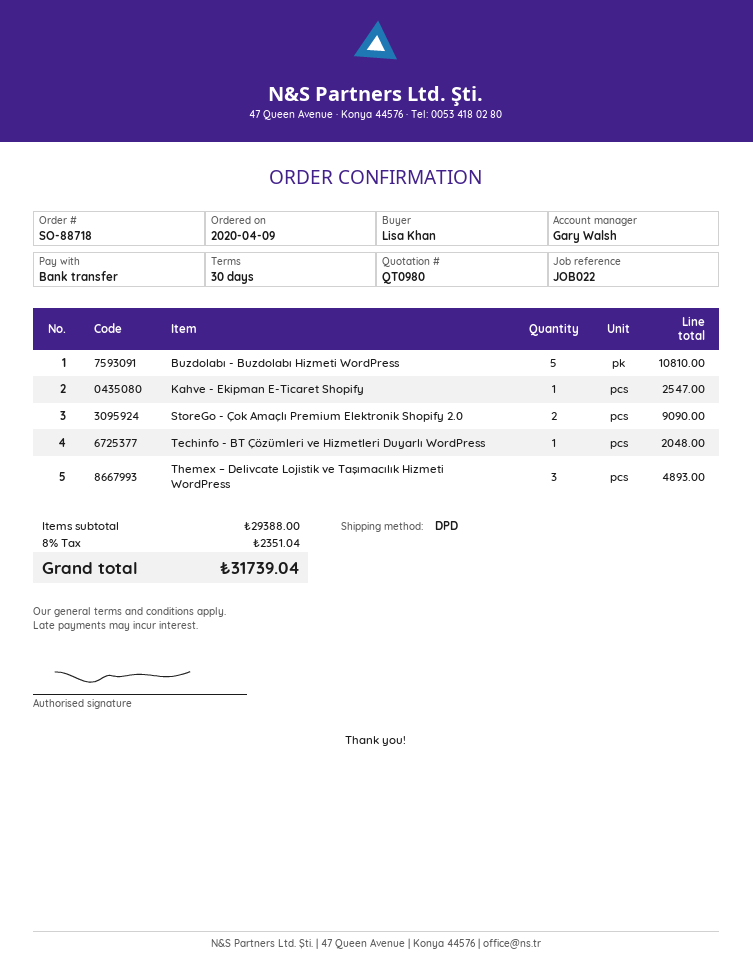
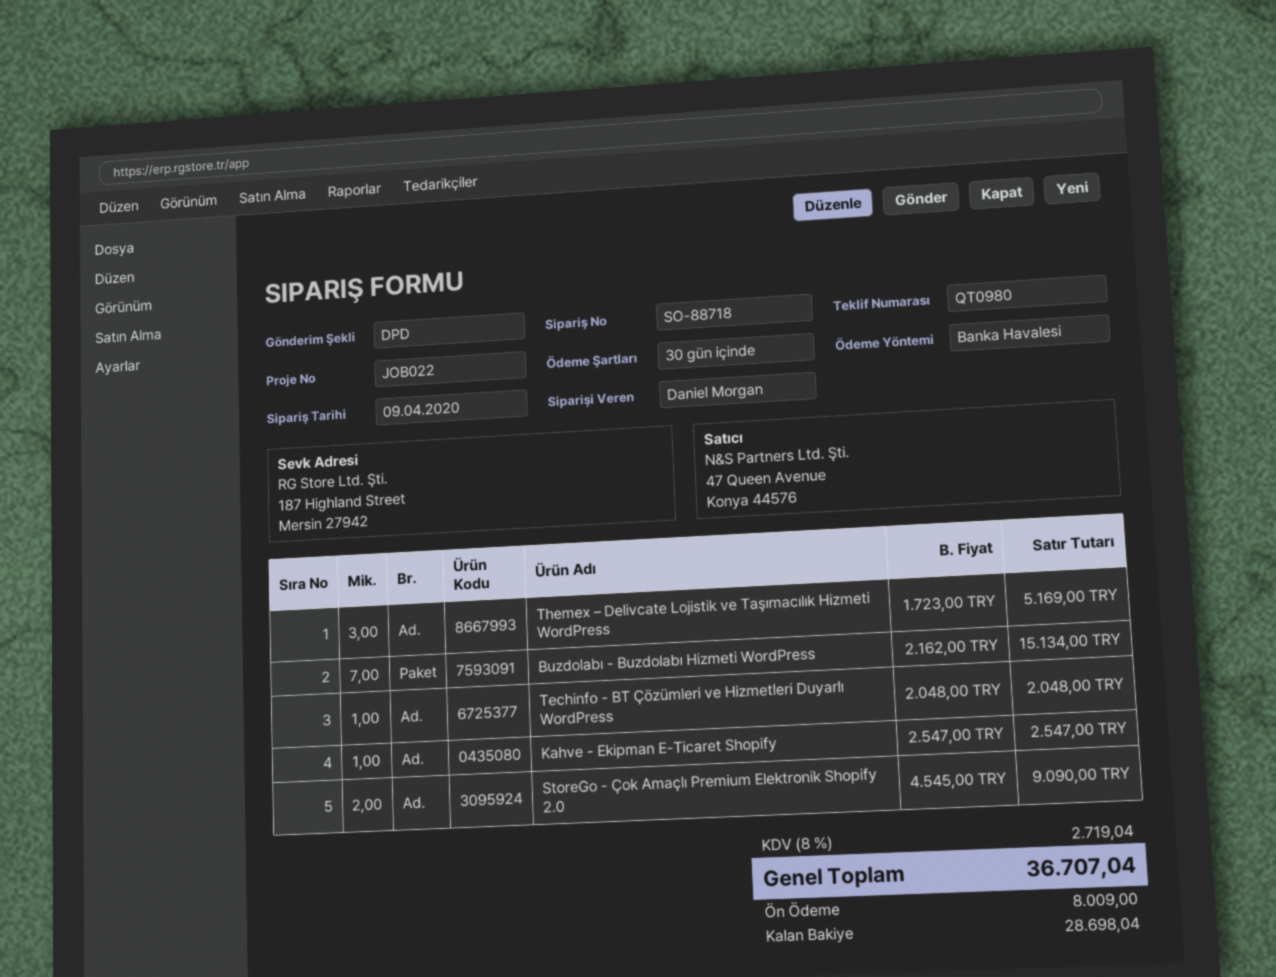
ordered by: Lisa Khan -> Daniel Morgan
Buzdolabı - Buzdolabı Hizmeti WordPress: 5 for 10810.00 -> 7 for 15134.00
Themex – Delivcate Lojistik ve Taşımacılık Hizmeti WordPress: 3 for 4893.00 -> 3 for 5169.00
tax: 8% = 2351.04 -> 8% = 2719.04
total: 31739.04 -> 36707.04

